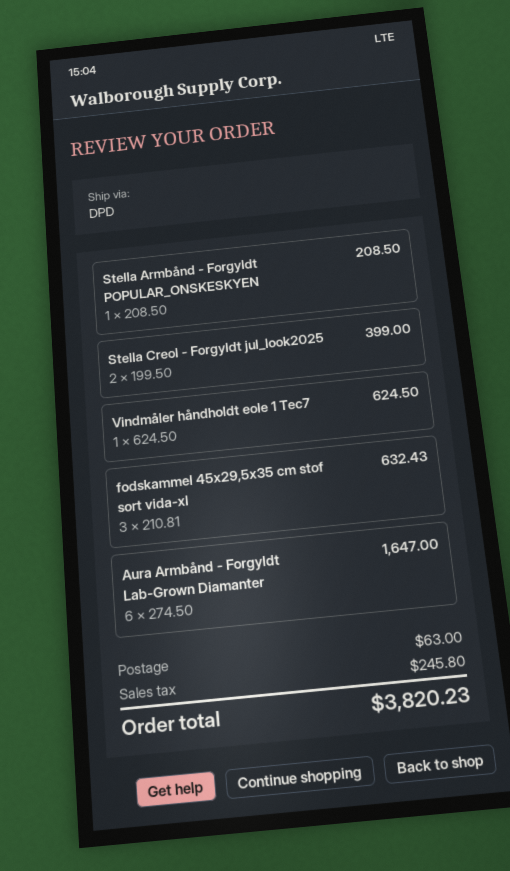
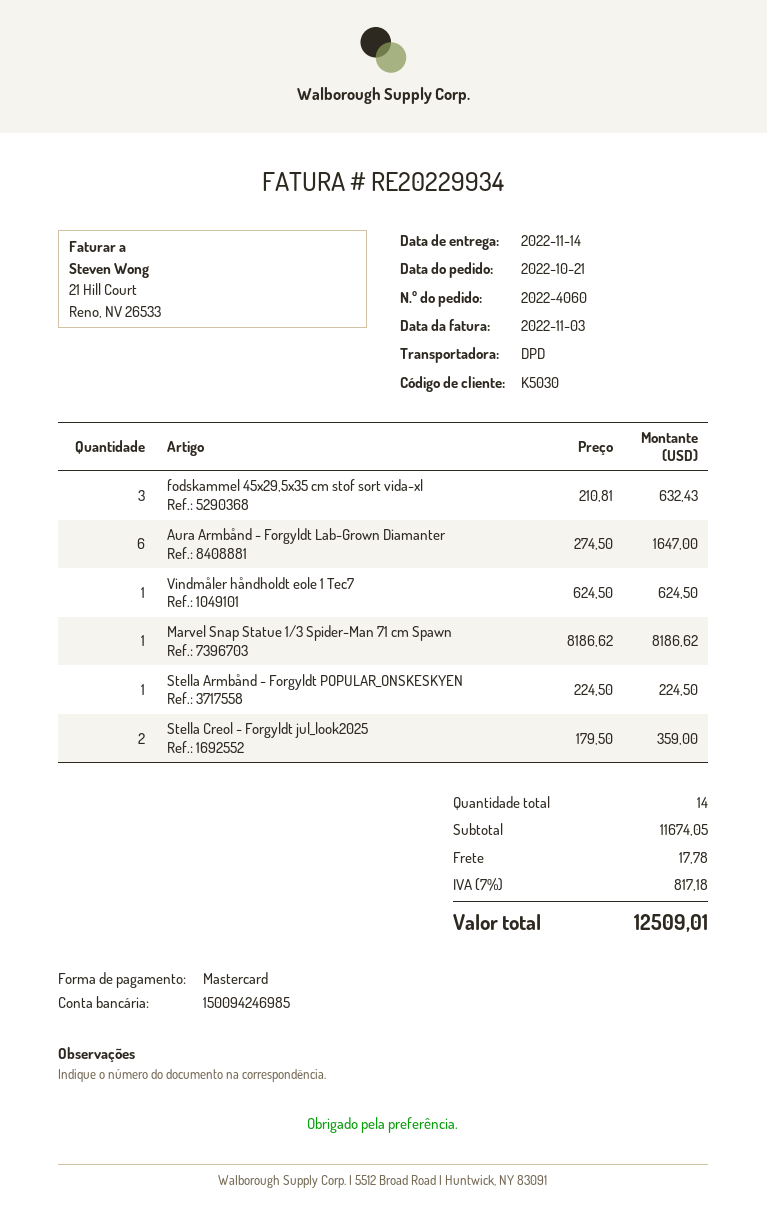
Stella Armbånd - Forgyldt POPULAR_ONSKESKYEN: 1 x 208.50 = 208.50 -> 1 x 224.50 = 224.50
Stella Creol - Forgyldt jul_look2025: 2 x 199.50 = 399.00 -> 2 x 179.50 = 359.00
Marvel Snap Statue 1/3 Spider-Man 71 cm Spawn: none -> 1 x 8186.62 = 8186.62
shipping: 63.00 -> 17.78
tax: 245.80 -> 817.18
total: 3820.23 -> 12509.01

